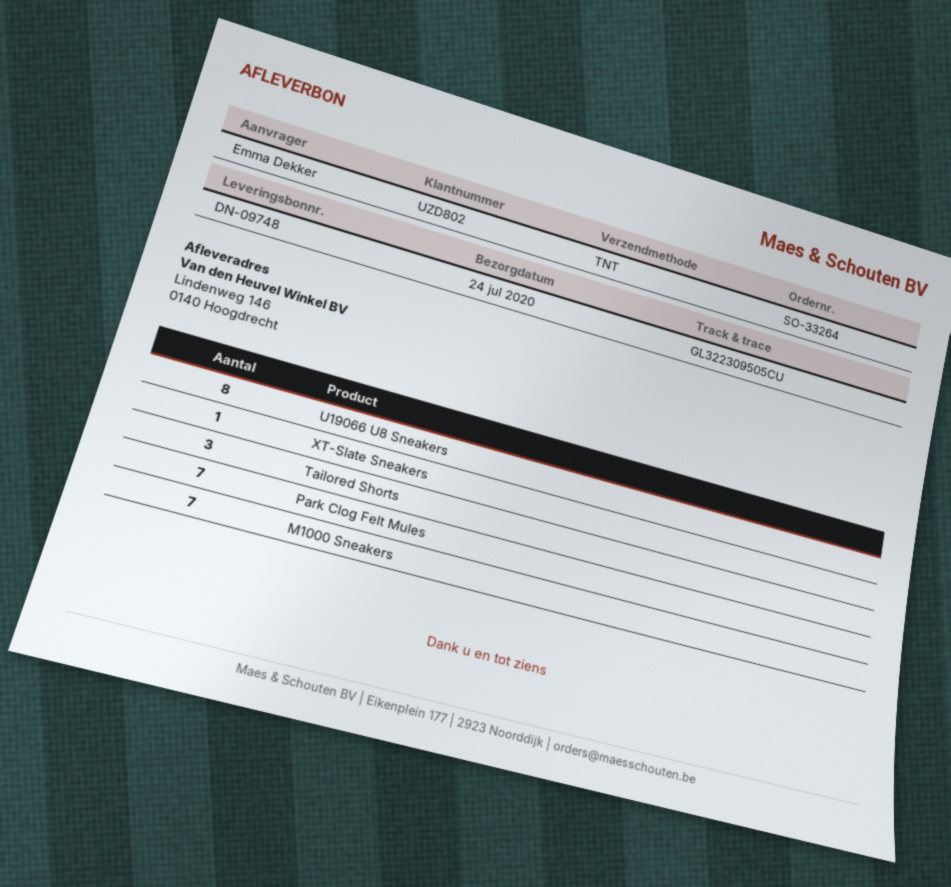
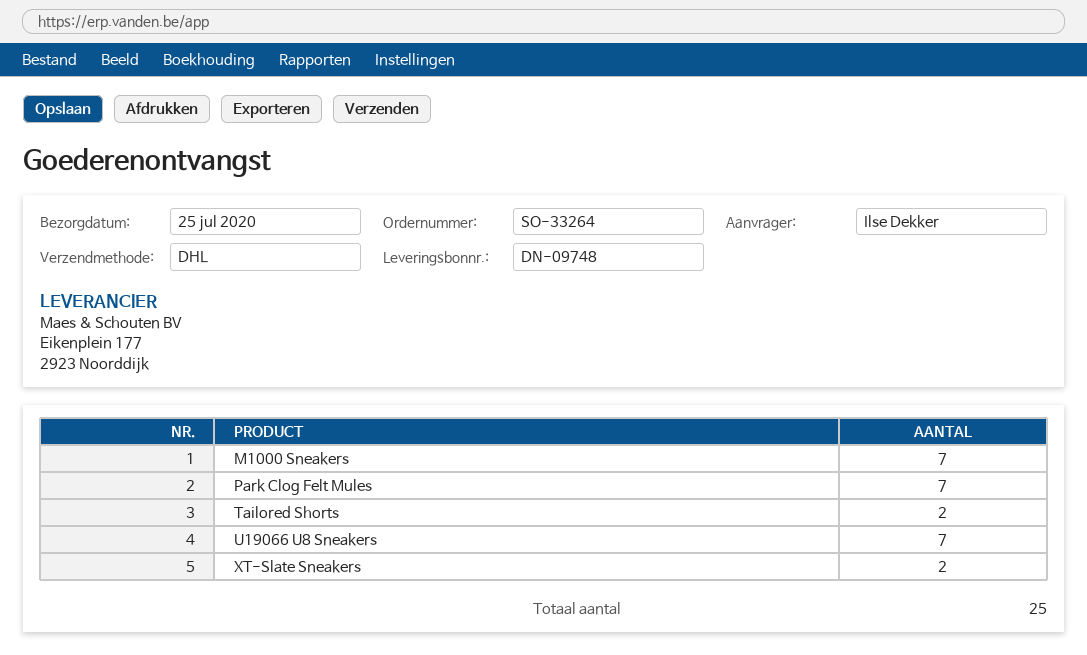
delivery date: 2020-07-24 -> 2020-07-25
ordered by: Emma Dekker -> Ilse Dekker
shipping method: TNT -> DHL
U19066 U8 Sneakers: 8 -> 7
XT-Slate Sneakers: 1 -> 2
Tailored Shorts: 3 -> 2

